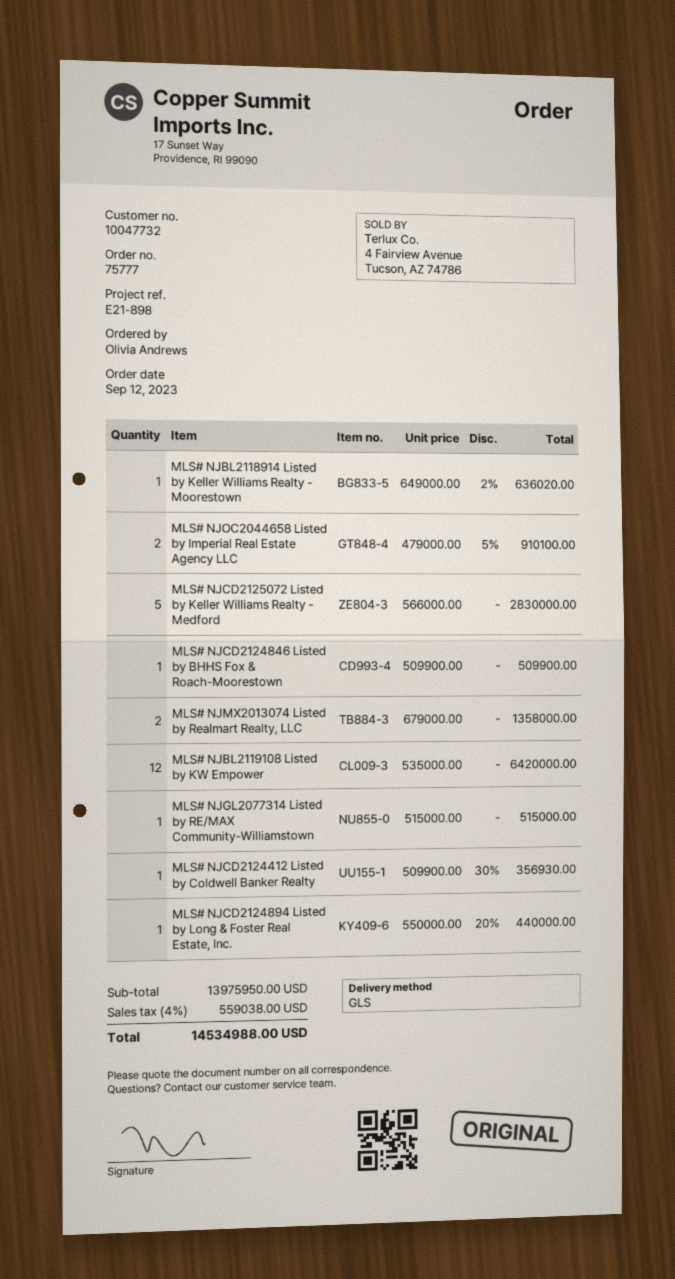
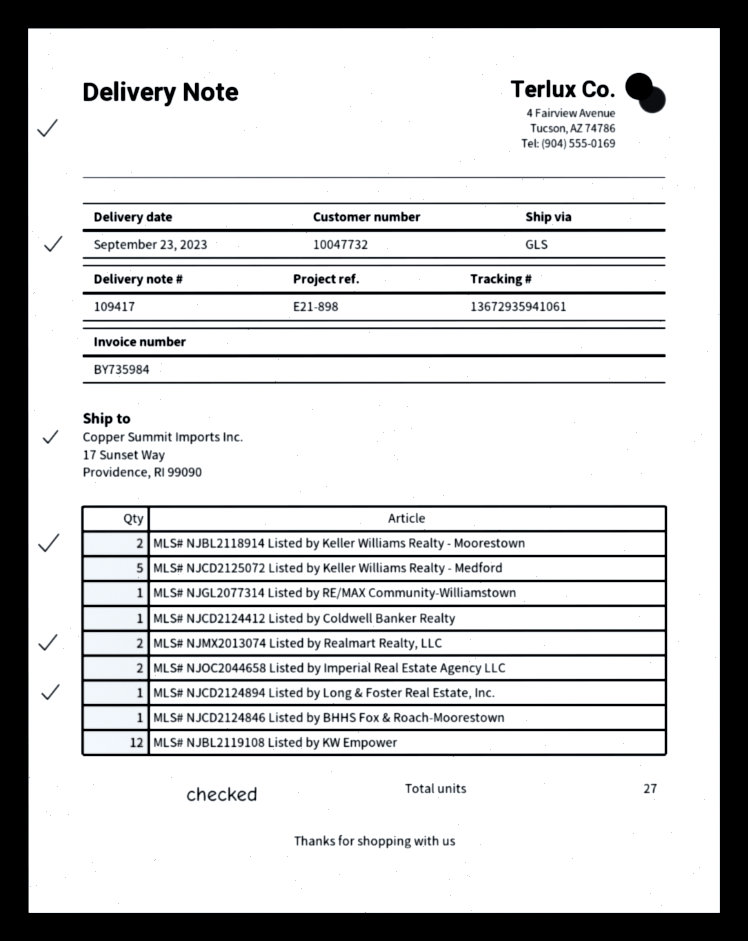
MLS# NJBL2118914 Listed by Keller Williams Realty - Moorestown: 1 -> 2

